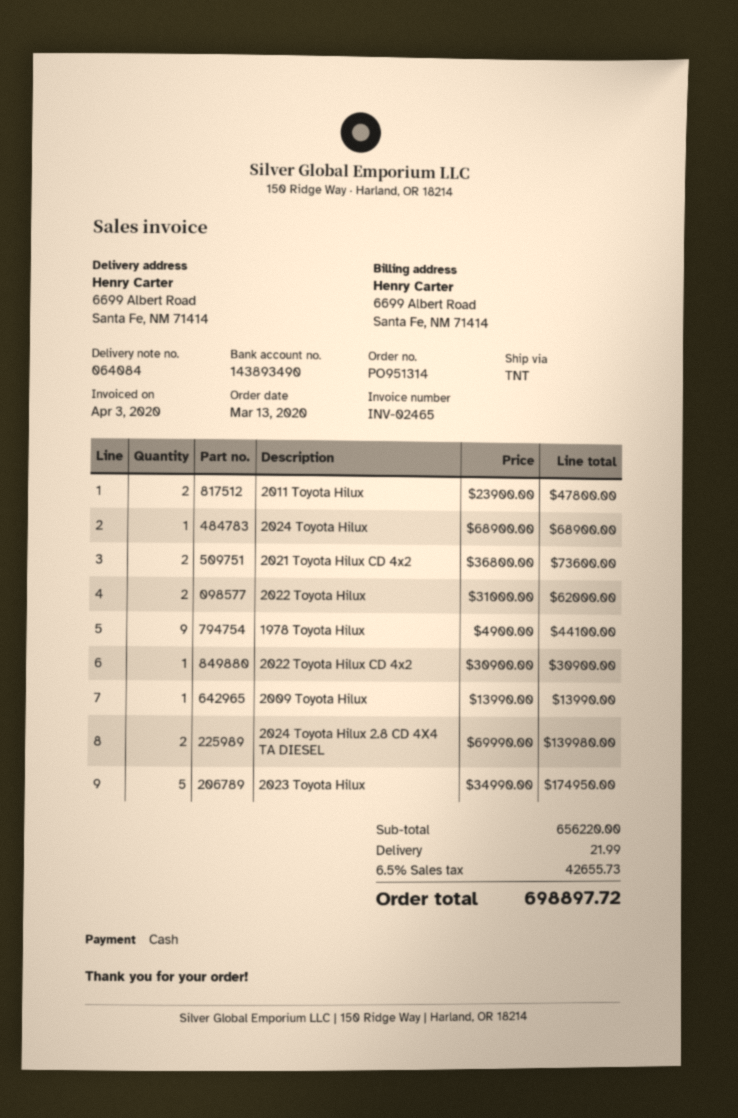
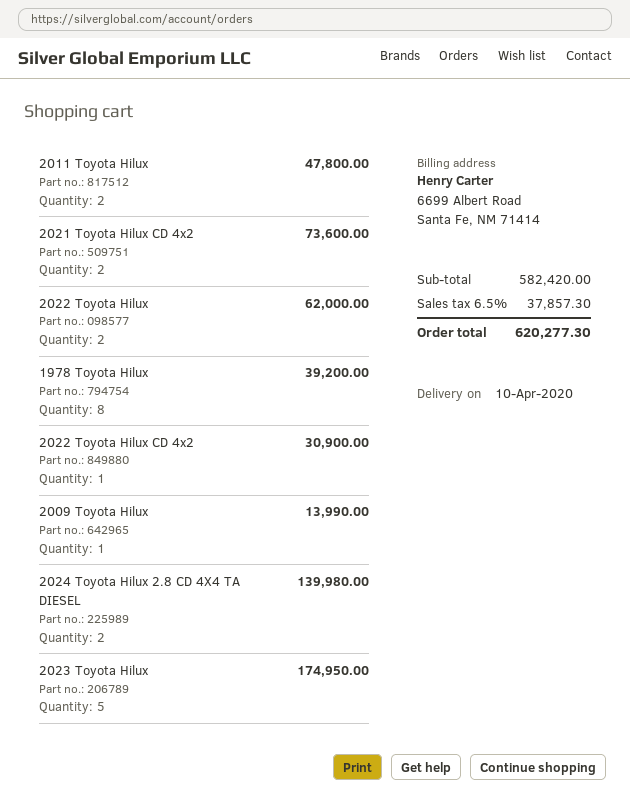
2024 Toyota Hilux: 1 for 68900.00 -> none
1978 Toyota Hilux: 9 for 44100.00 -> 8 for 39200.00
subtotal: 656220.00 -> 582420.00
shipping: 21.99 -> none
tax: 6.5% = 42655.73 -> 6.5% = 37857.30
total: 698897.72 -> 620277.30

